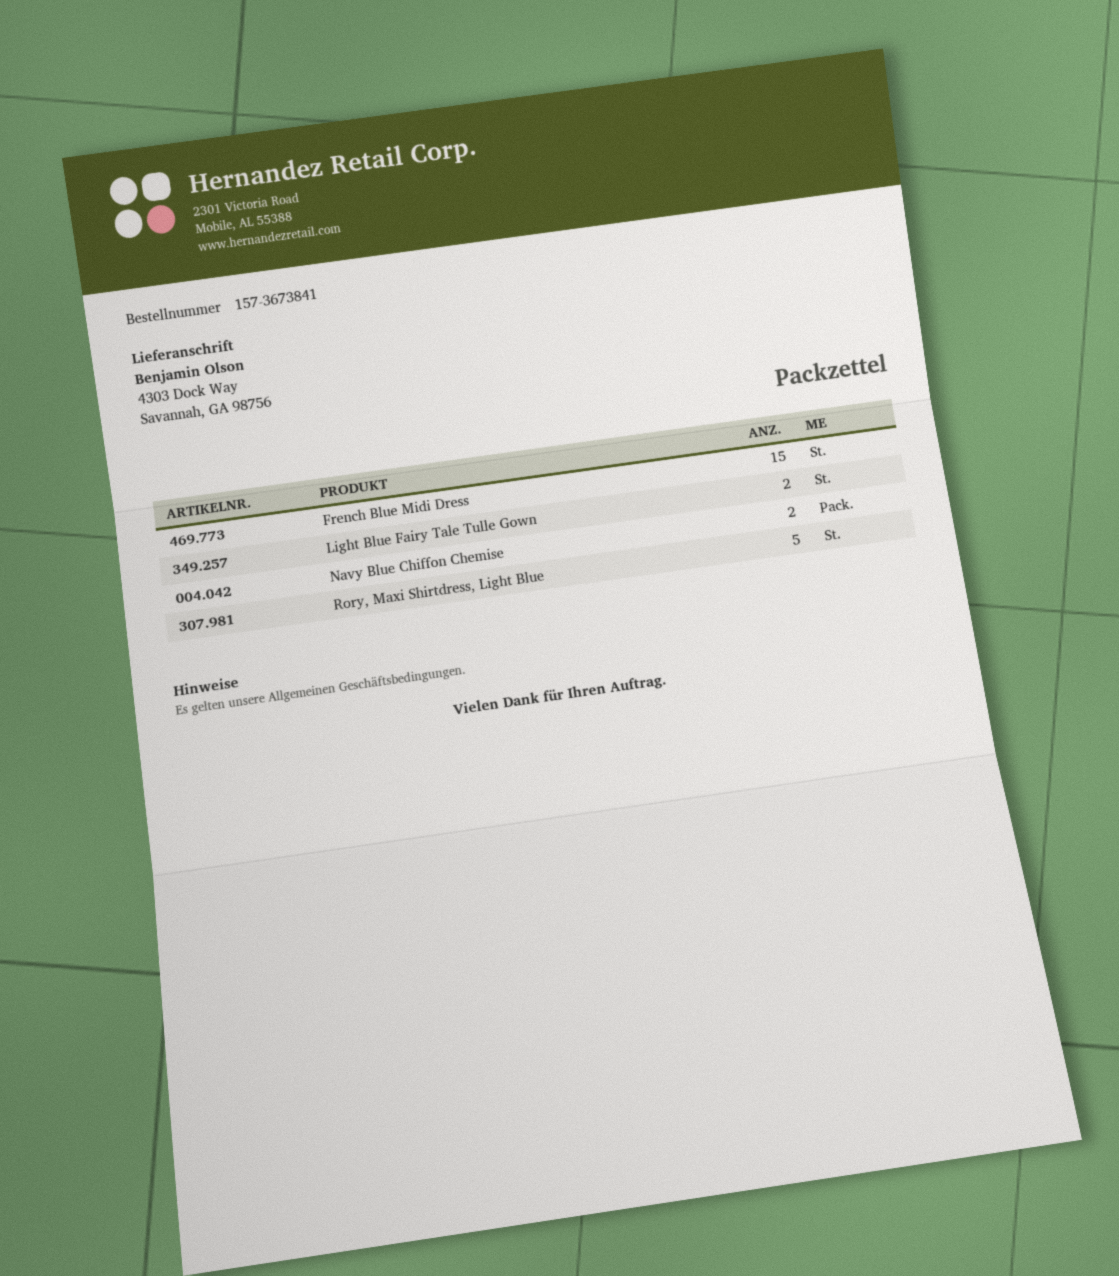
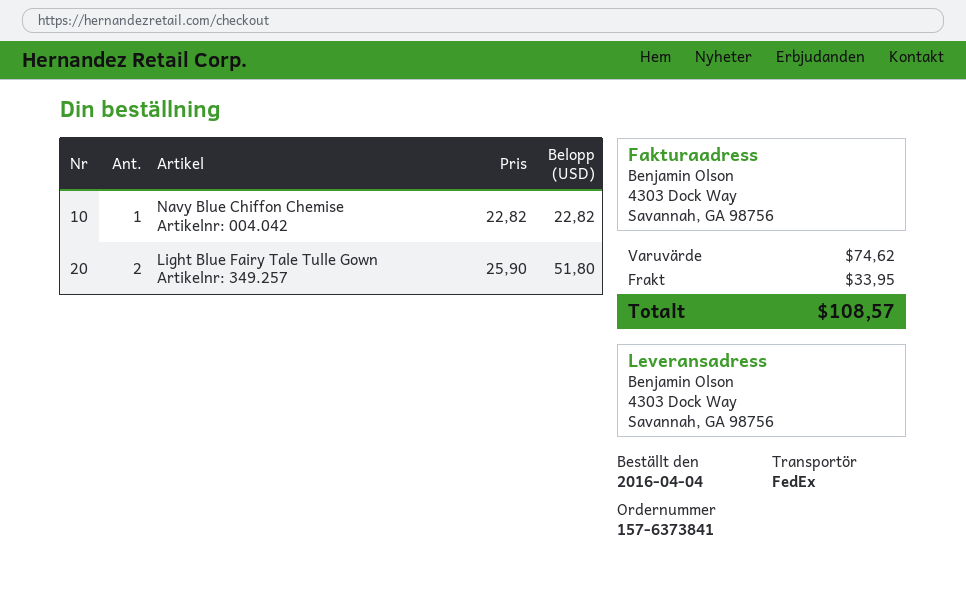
order number: 157-3673841 -> 157-6373841
French Blue Midi Dress: 15 -> none
Navy Blue Chiffon Chemise: 2 -> 1
Rory, Maxi Shirtdress, Light Blue: 5 -> none

